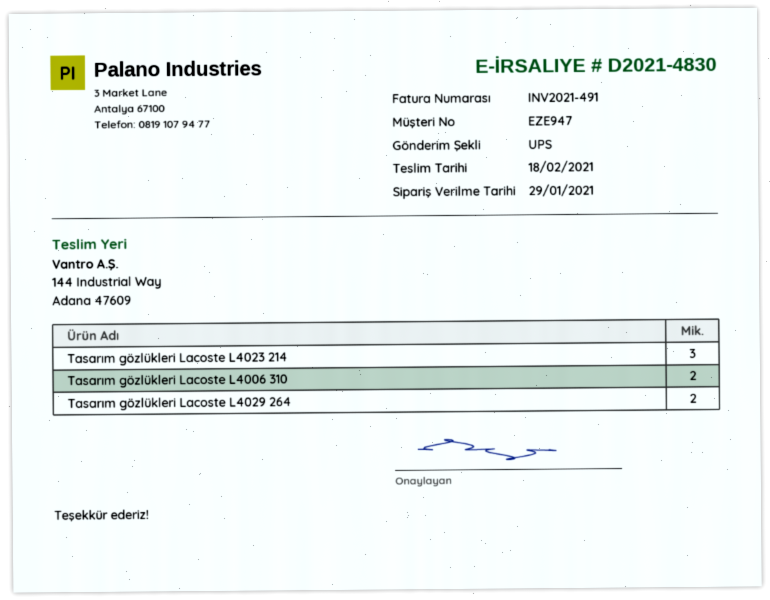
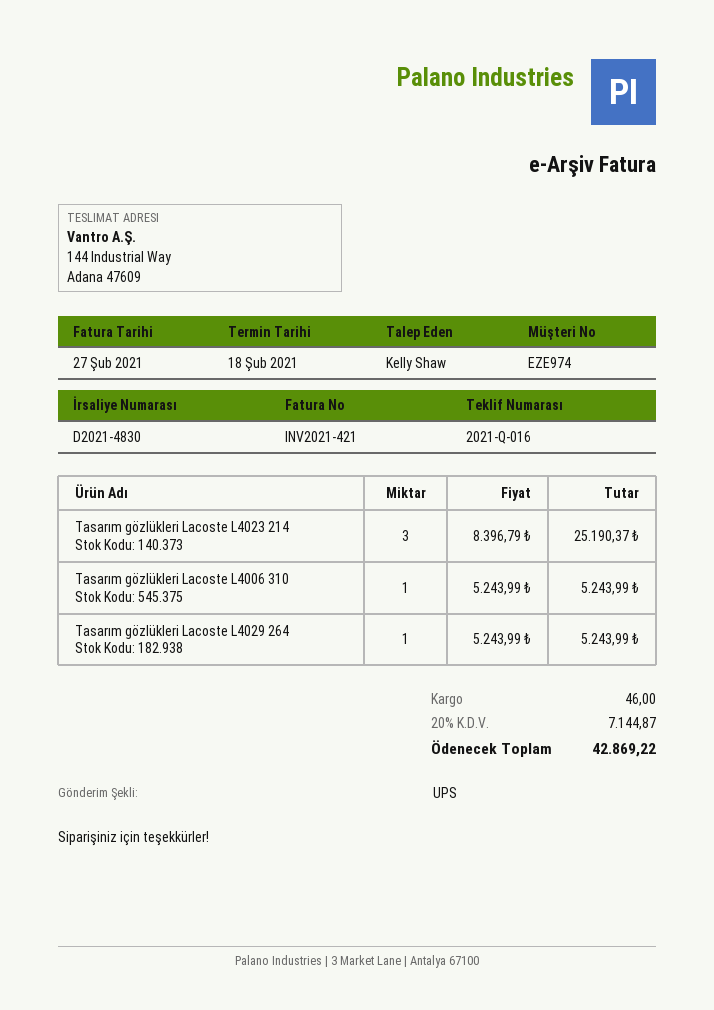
invoice number: INV2021-491 -> INV2021-421
customer number: EZE947 -> EZE974
Tasarım gözlükleri Lacoste L4006 310: 2 -> 1
Tasarım gözlükleri Lacoste L4029 264: 2 -> 1

